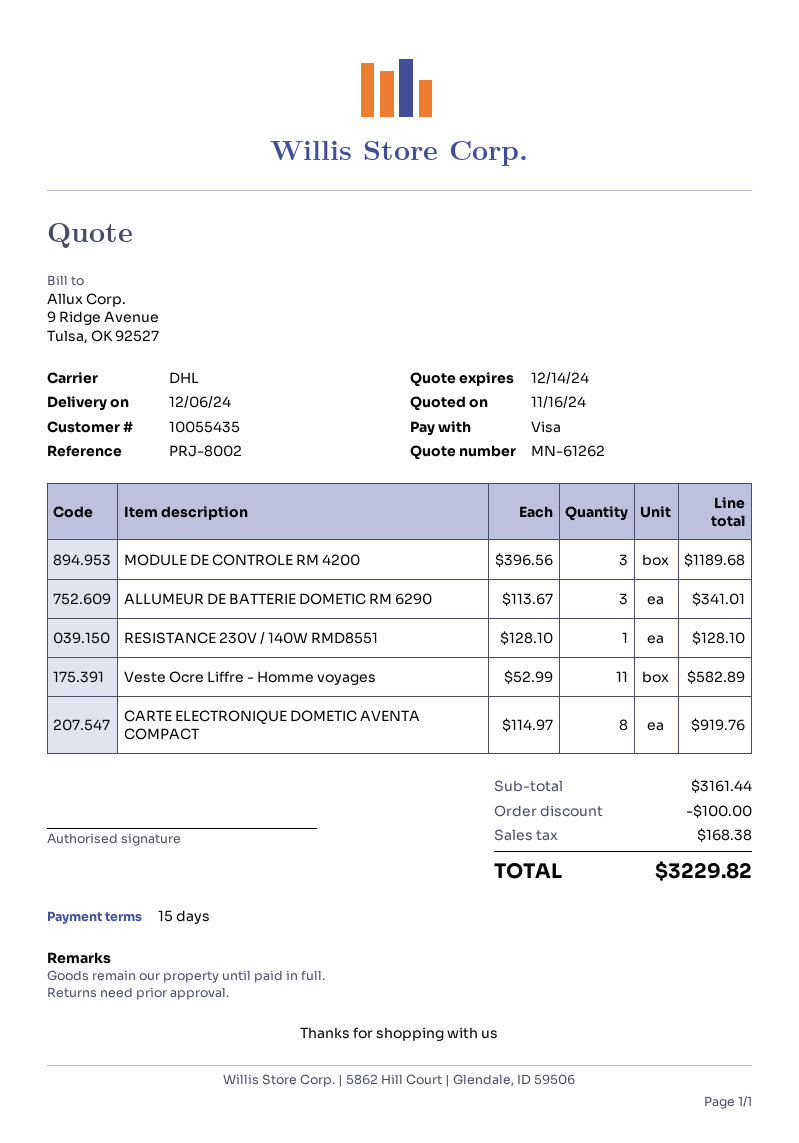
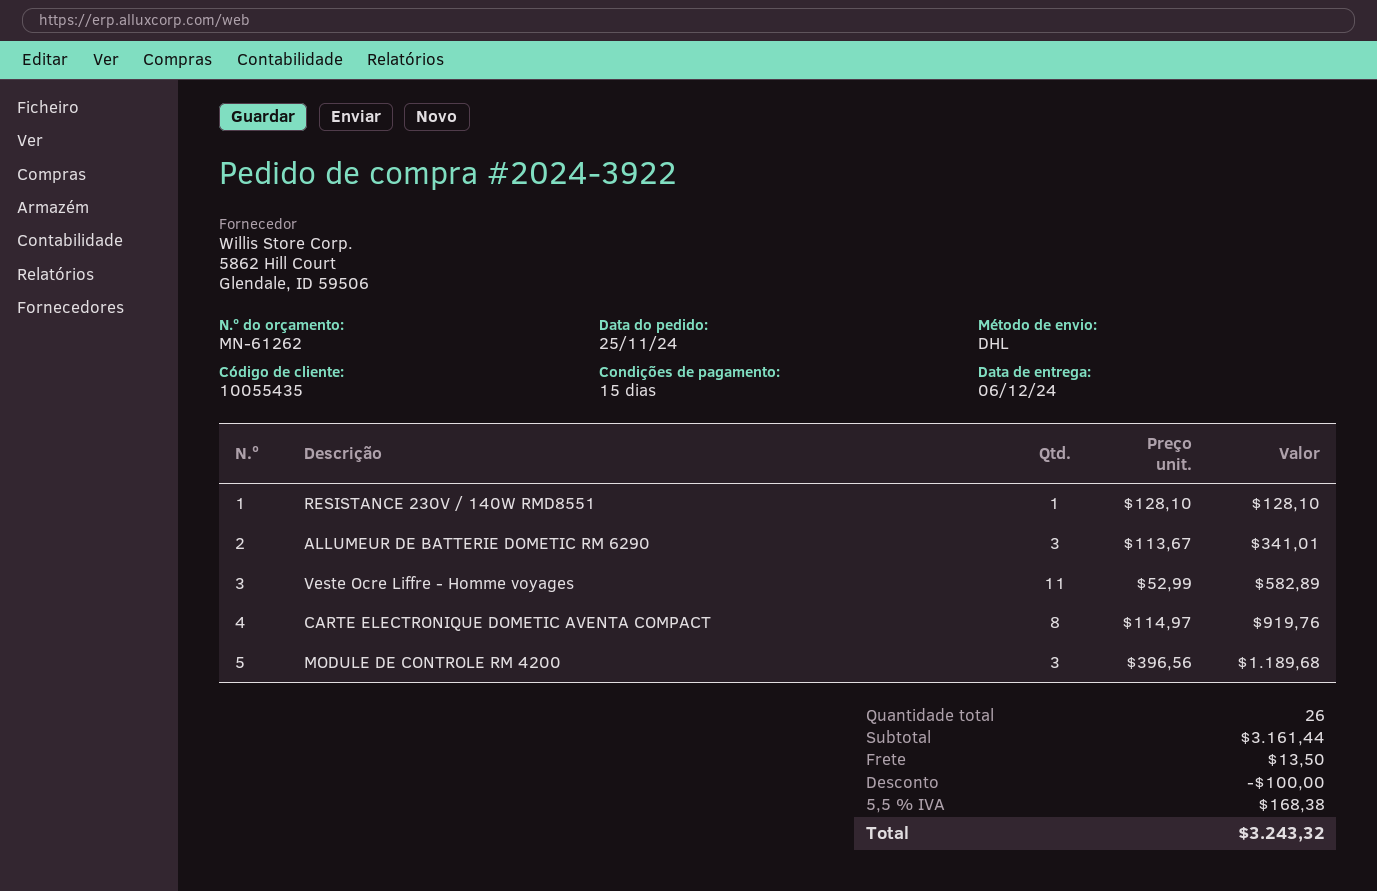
shipping: none -> 13.50
total: 3229.82 -> 3243.32

